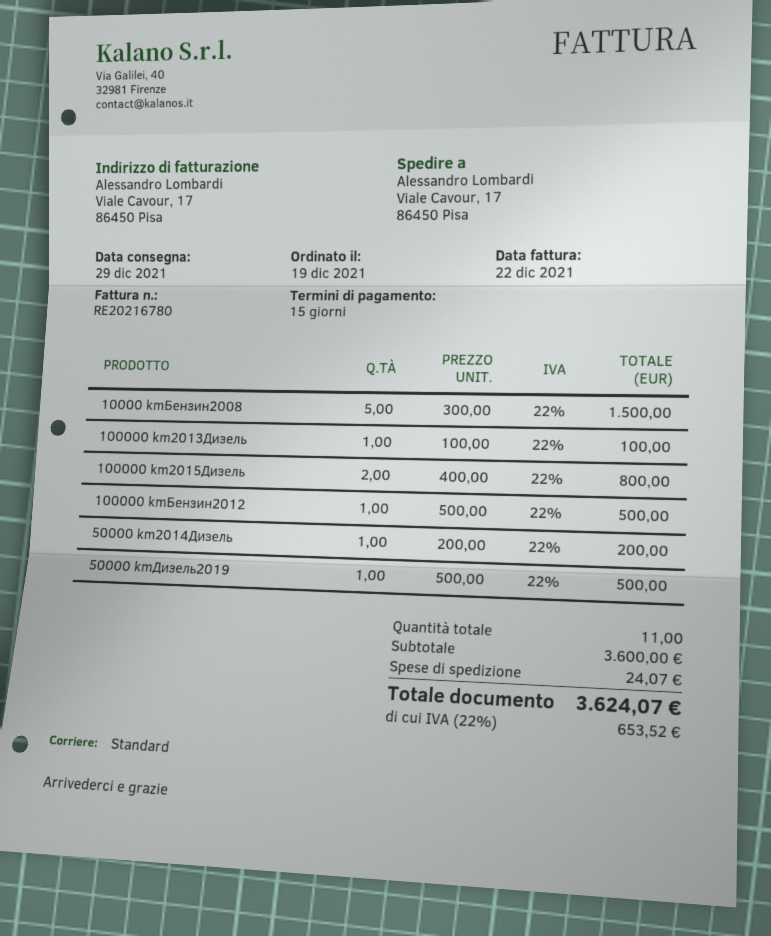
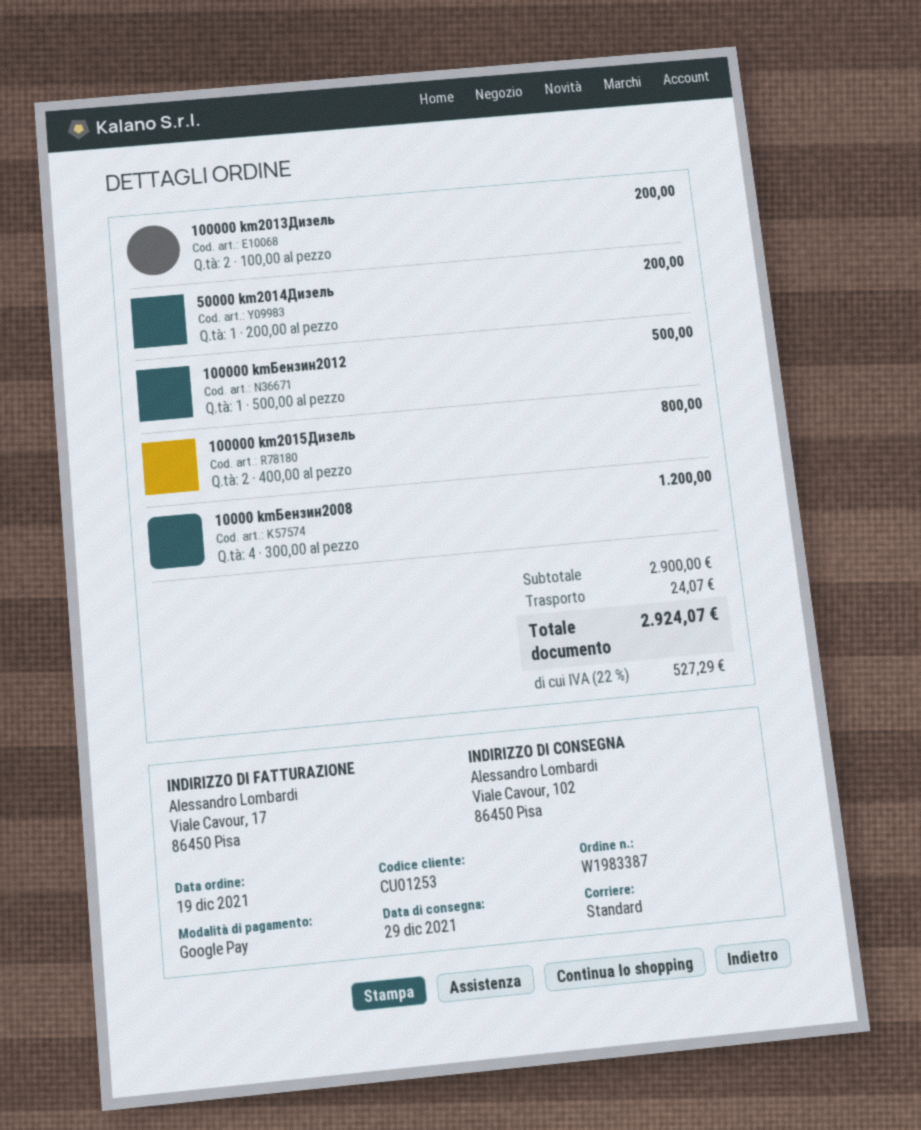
ship to: Viale Cavour, 17, 86450 Pisa -> Viale Cavour, 102, 86450 Pisa
10000 kmБензин2008: 5 x 300.00 = 1500.00 -> 4 x 300.00 = 1200.00
100000 km2013Дизель: 1 x 100.00 = 100.00 -> 2 x 100.00 = 200.00
50000 kmДизель2019: 1 x 500.00 = 500.00 -> none
subtotal: 3600.00 -> 2900.00
tax: 22% = 653.52 -> 22% = 527.29
total: 3624.07 -> 2924.07

